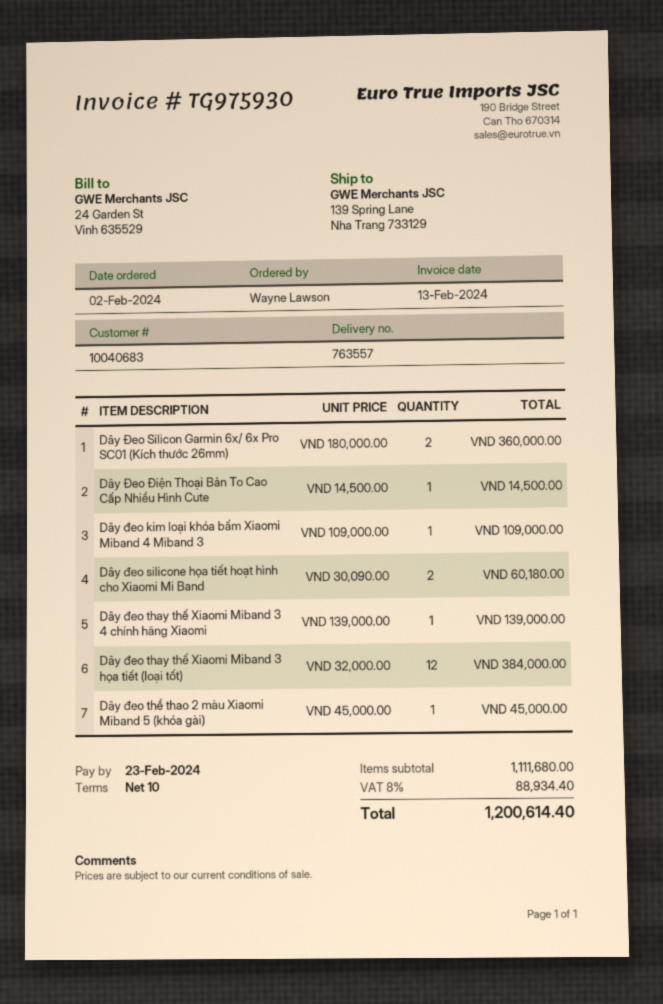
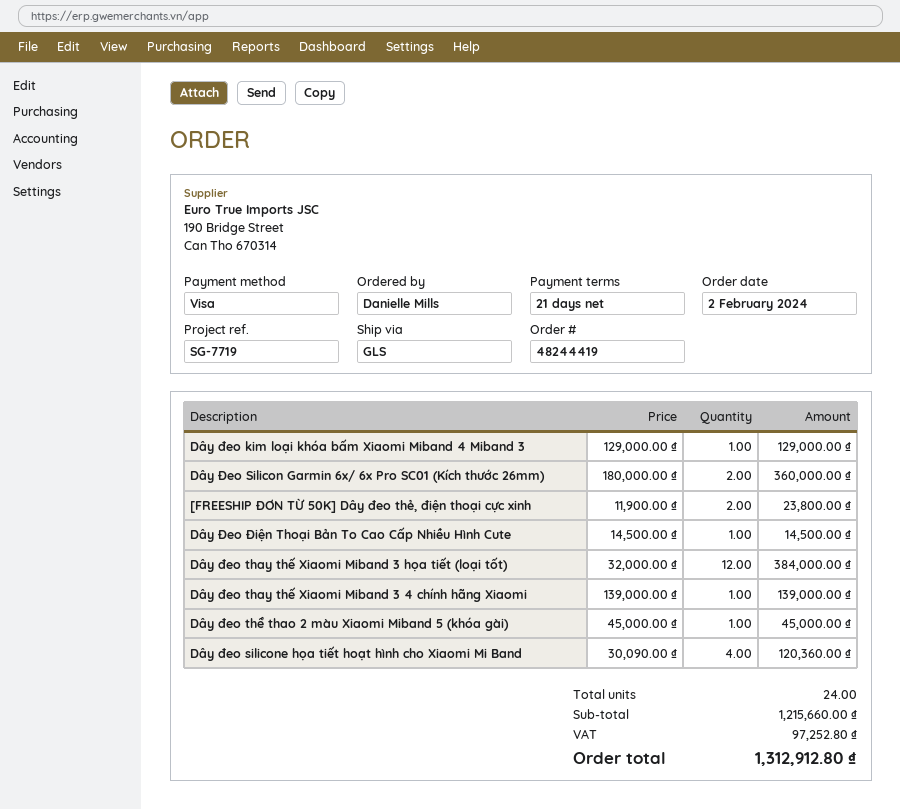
payment terms: 10 days -> 21 days
ordered by: Wayne Lawson -> Danielle Mills
Dây đeo kim loại khóa bấm Xiaomi Miband 4 Miband 3: 1 x 109000.00 = 109000.00 -> 1 x 129000.00 = 129000.00
Dây đeo silicone họa tiết hoạt hình cho Xiaomi Mi Band: 2 x 30090.00 = 60180.00 -> 4 x 30090.00 = 120360.00
[FREESHIP ĐƠN TỪ 50K] Dây đeo thẻ, điện thoại cực xinh: none -> 2 x 11900.00 = 23800.00
subtotal: 1111680.00 -> 1215660.00
tax: 88934.40 -> 97252.80
total: 1200614.40 -> 1312912.80

